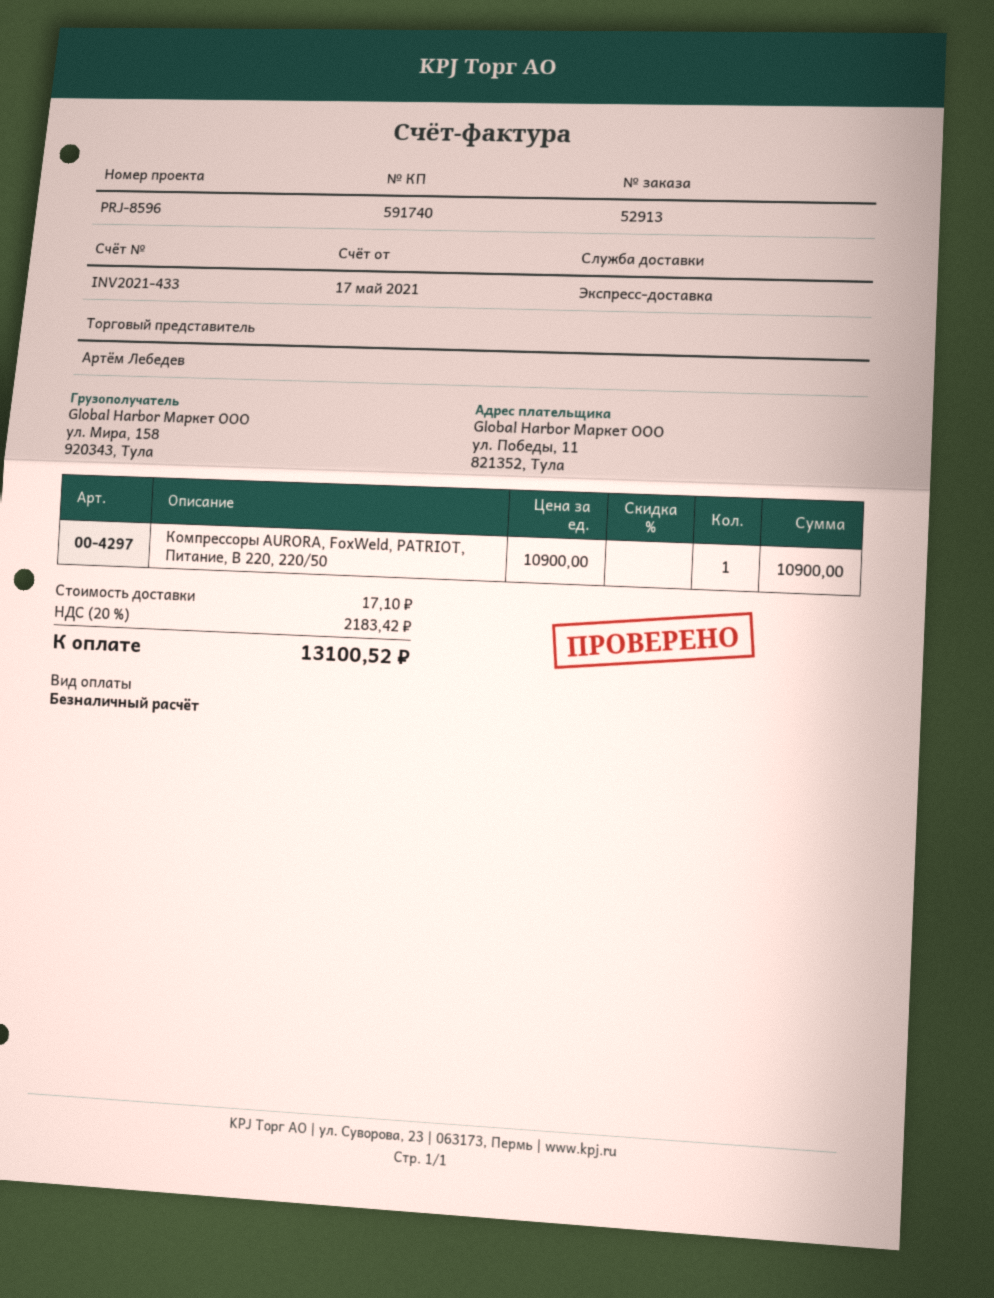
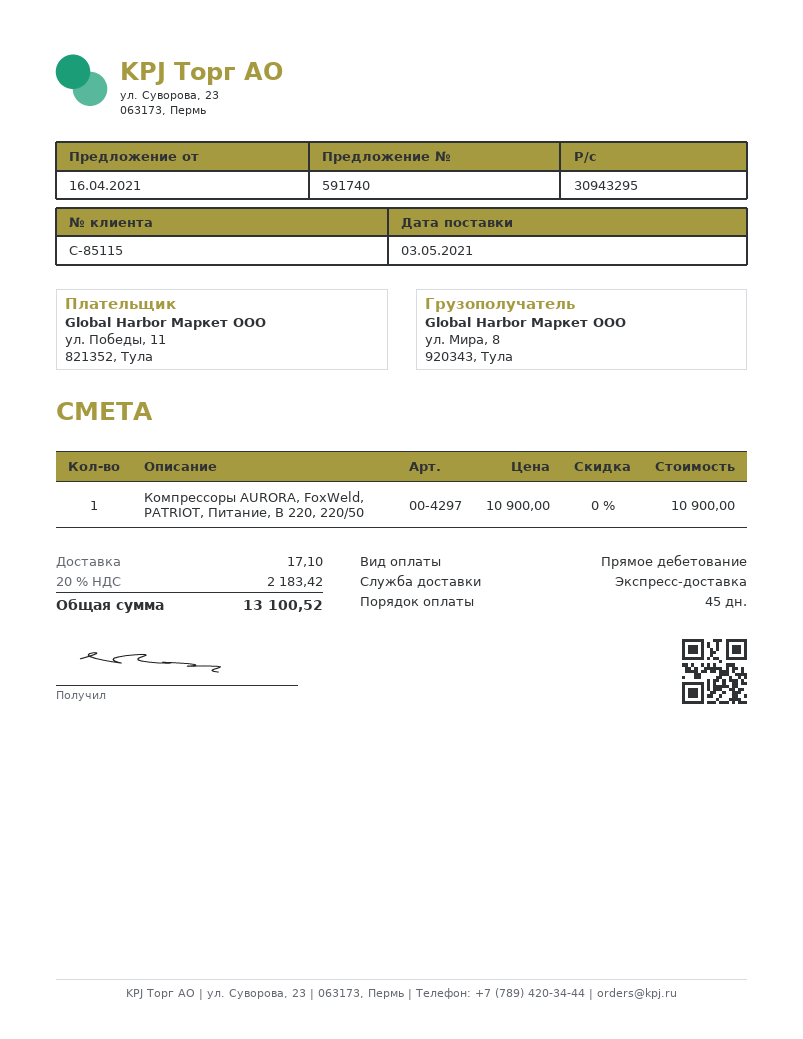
payment method: bank transfer -> direct debit
ship to: ул. Мира, 158, 920343, Тула -> ул. Мира, 8, 920343, Тула

